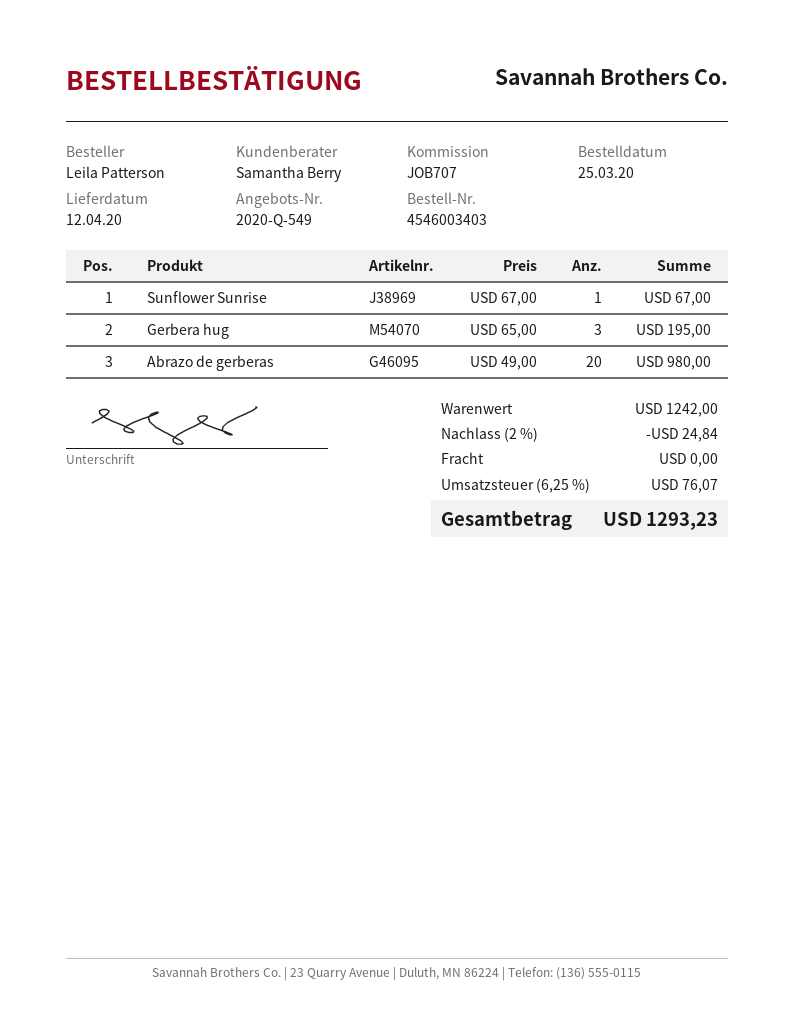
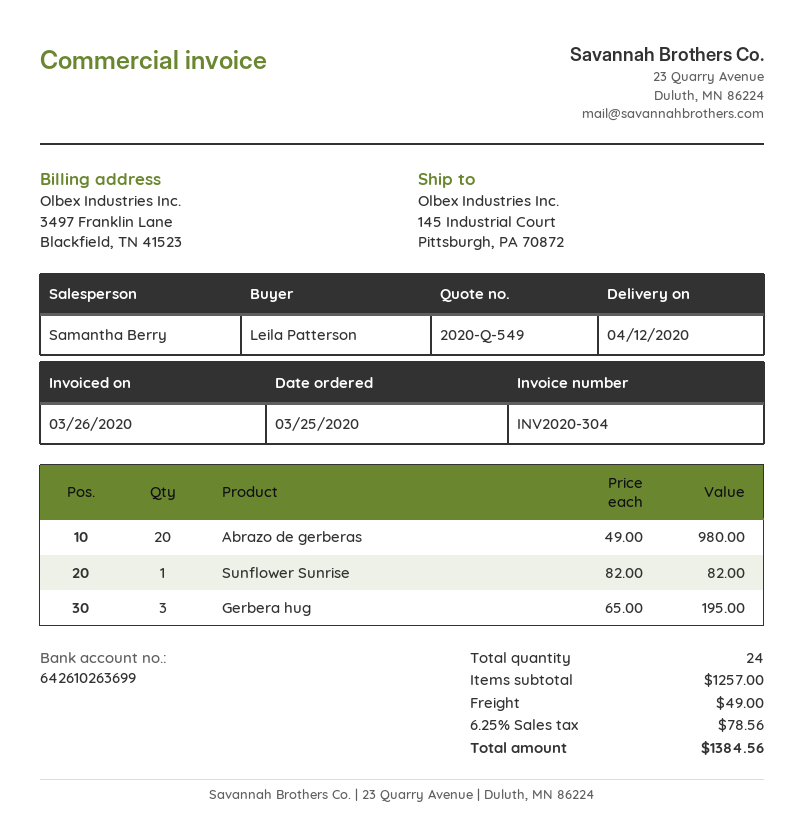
Sunflower Sunrise: 1 x 67.00 = 67.00 -> 1 x 82.00 = 82.00
subtotal: 1242.00 -> 1257.00
discount: 2% = 24.84 -> none
shipping: 0.00 -> 49.00
tax: 6.25% = 76.07 -> 6.25% = 78.56
total: 1293.23 -> 1384.56

